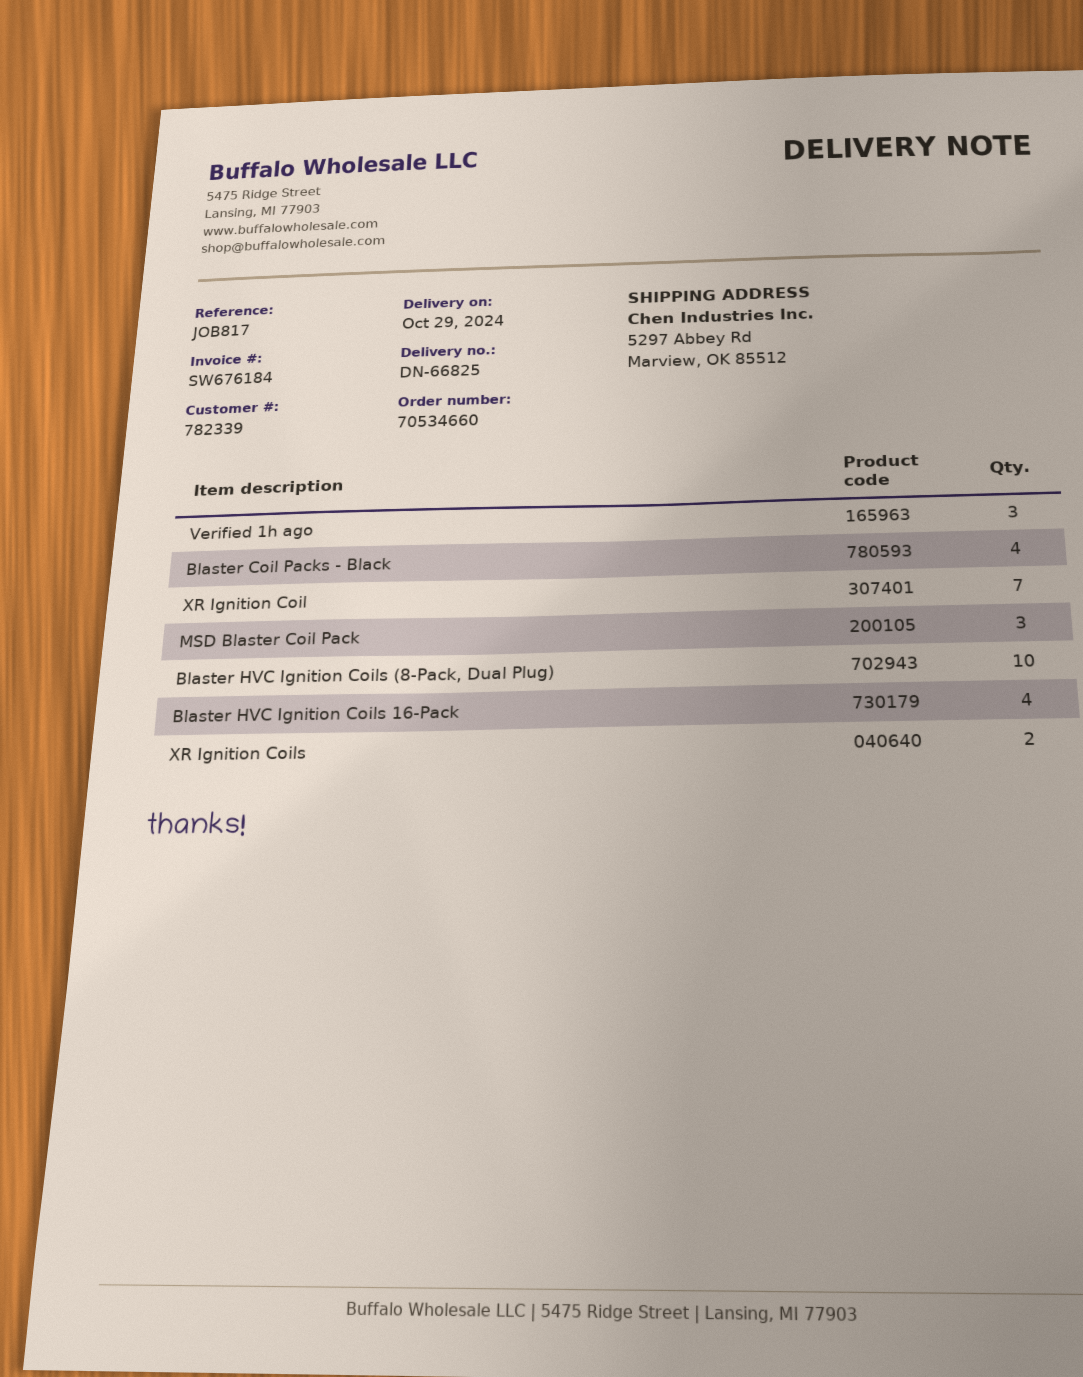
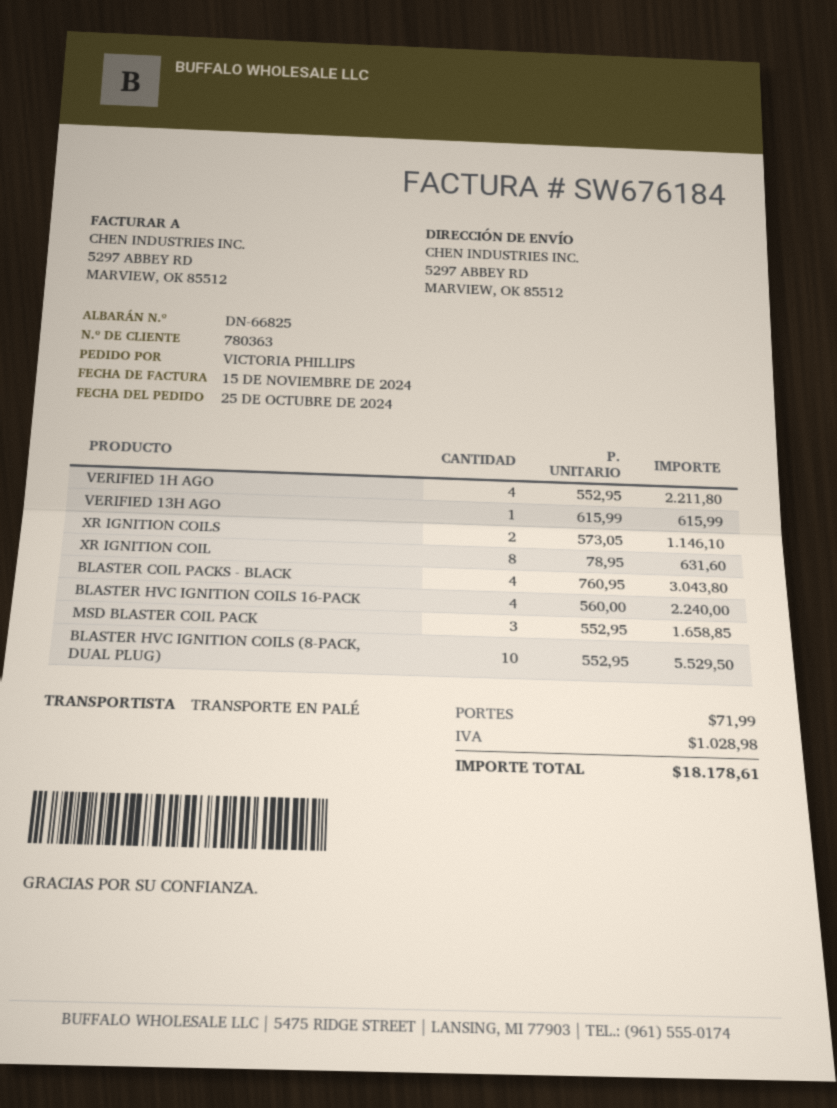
customer number: 782339 -> 780363
Verified 1h ago: 3 -> 4
XR Ignition Coil: 7 -> 8
VERIFIED 13H AGO: none -> 1

